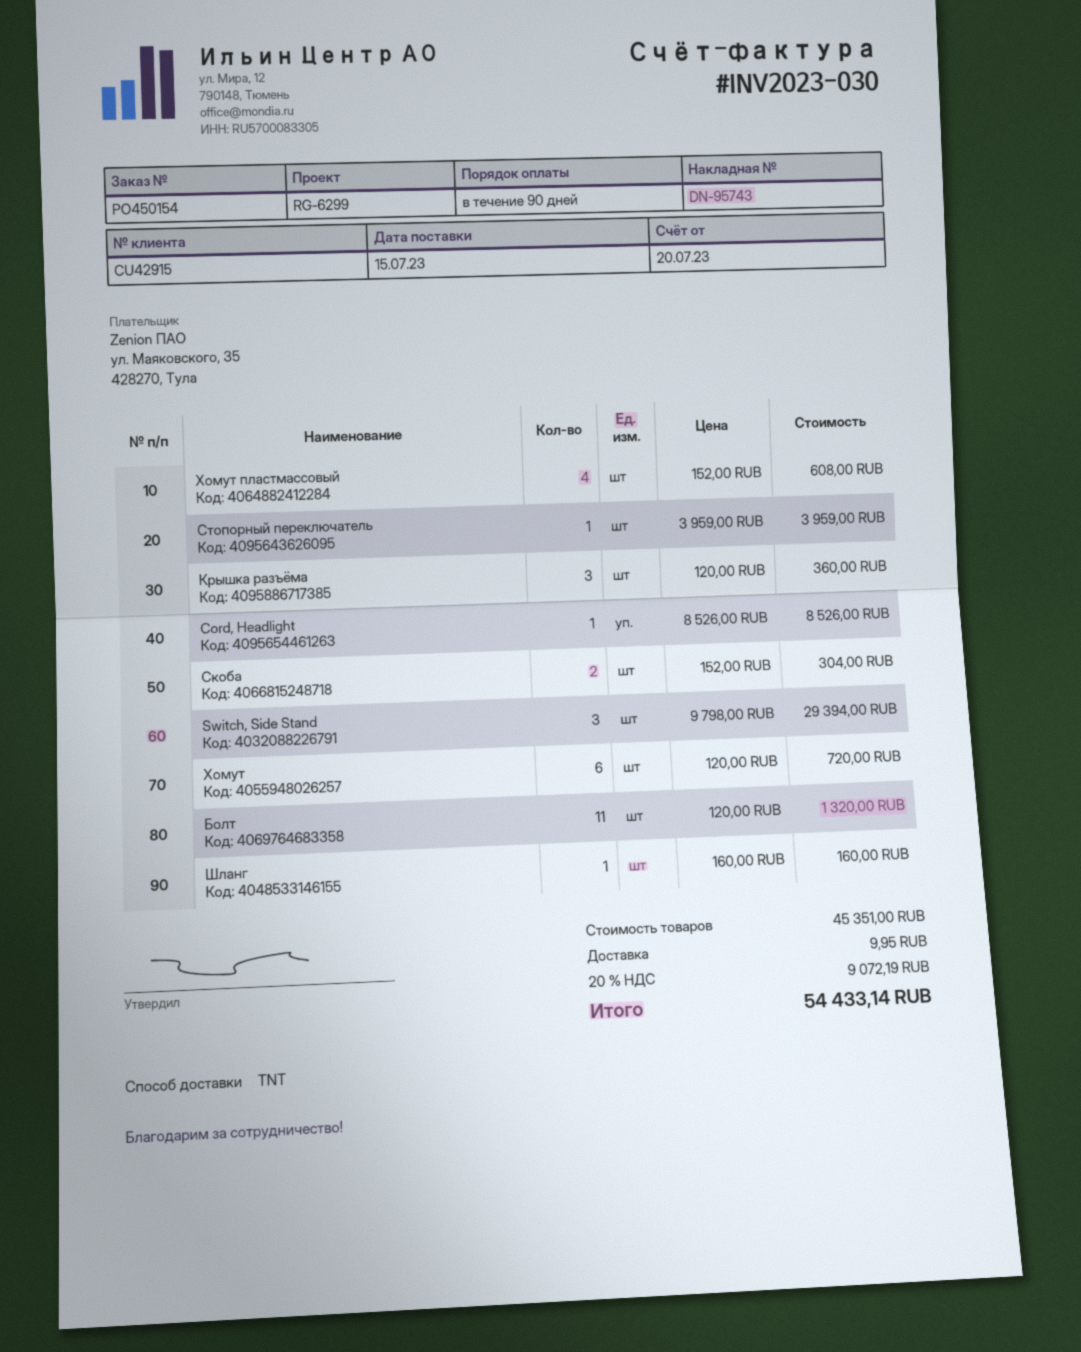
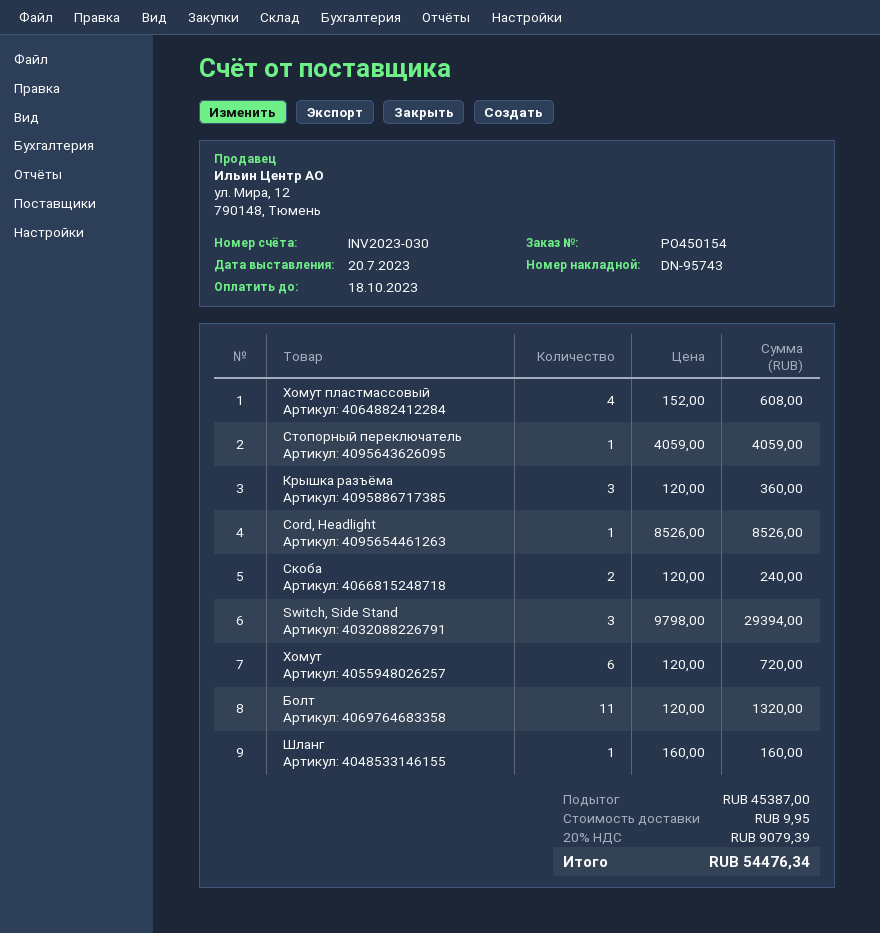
Стопорный переключатель: 1 x 3959.00 = 3959.00 -> 1 x 4059.00 = 4059.00
Скоба: 2 x 152.00 = 304.00 -> 2 x 120.00 = 240.00
subtotal: 45351.00 -> 45387.00
tax: 20% = 9072.19 -> 20% = 9079.39
total: 54433.14 -> 54476.34

